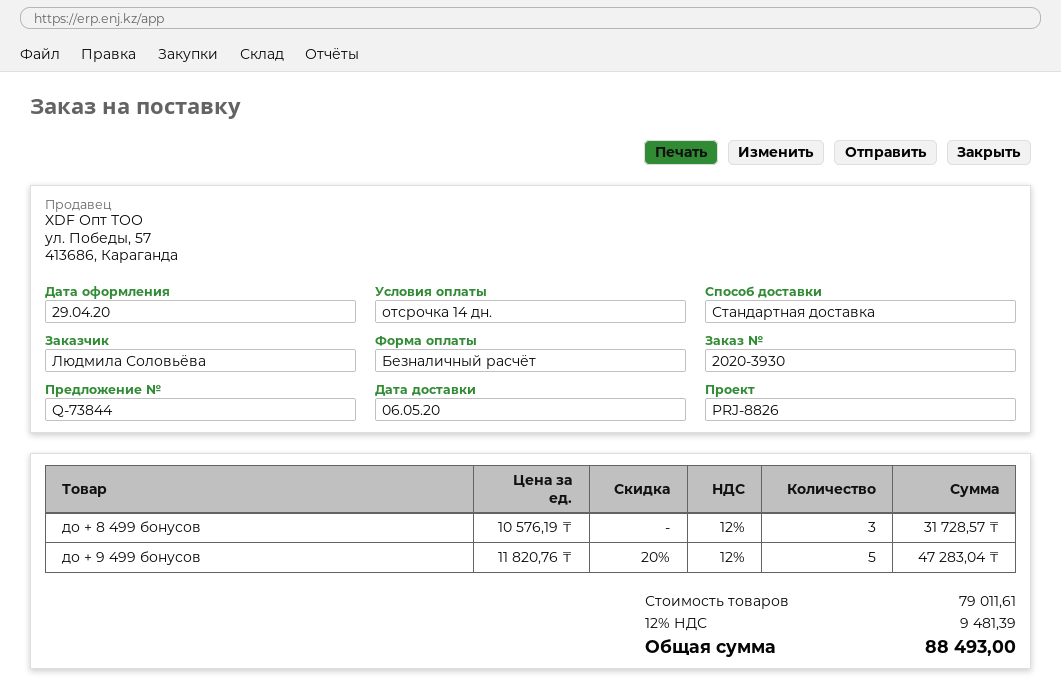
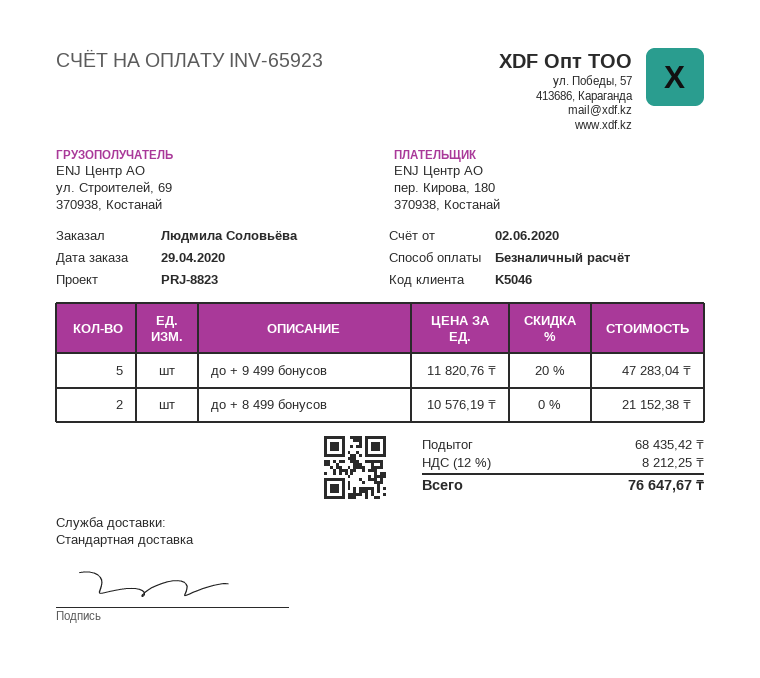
reference: PRJ-8826 -> PRJ-8823
до + 8 499 бонусов: 3 x 10576.19 = 31728.57 -> 2 x 10576.19 = 21152.38
subtotal: 79011.61 -> 68435.42
tax: 12% = 9481.39 -> 12% = 8212.25
total: 88493.00 -> 76647.67

